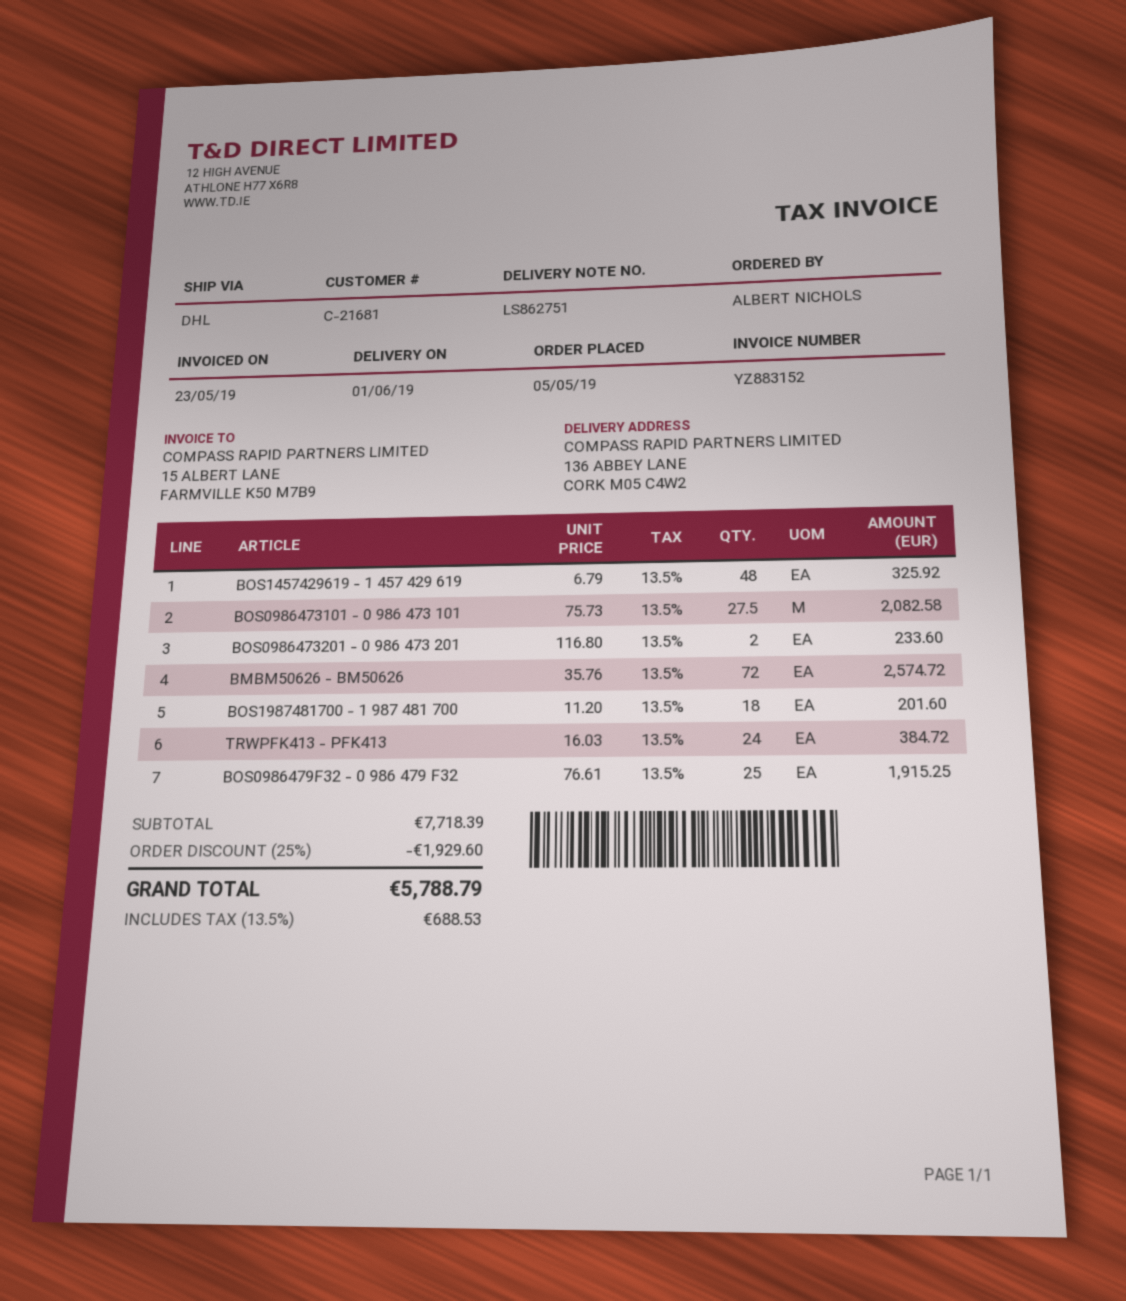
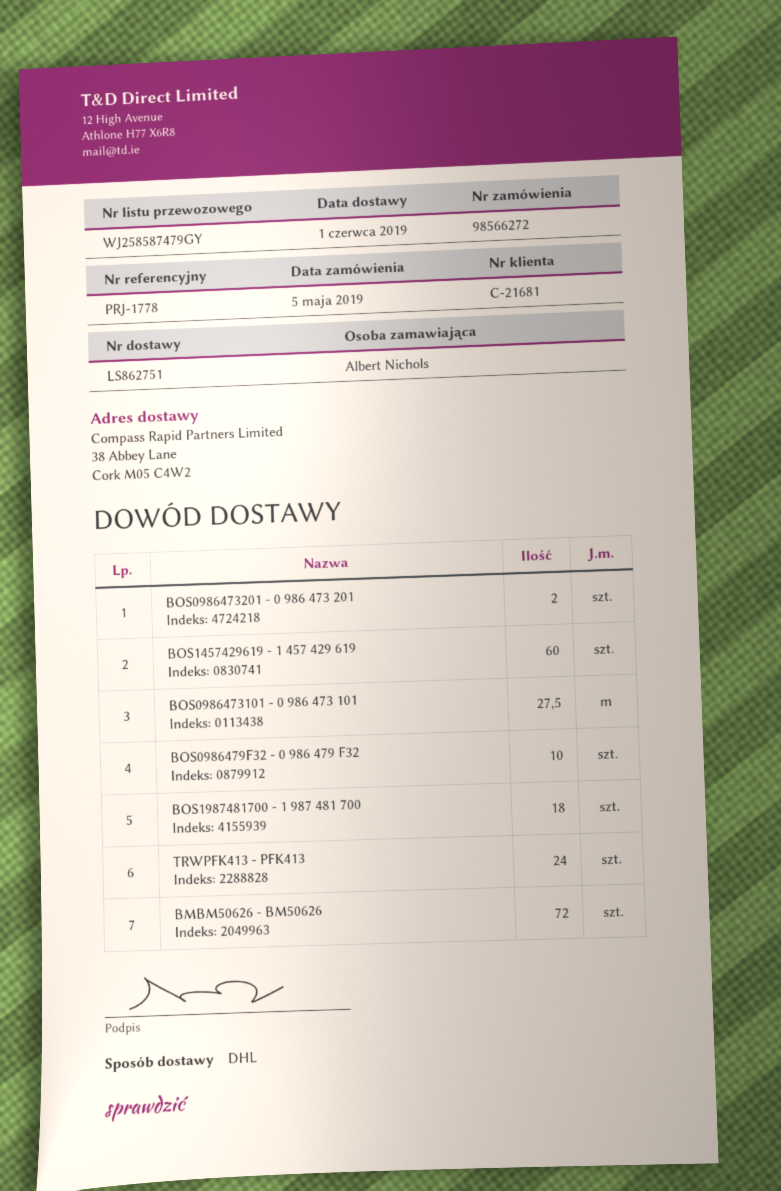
ship to: 136 ABBEY LANE, CORK M05 C4W2 -> 38 Abbey Lane, Cork M05 C4W2
BOS1457429619 - 1 457 429 619: 48 -> 60
BOS0986479F32 - 0 986 479 F32: 25 -> 10

